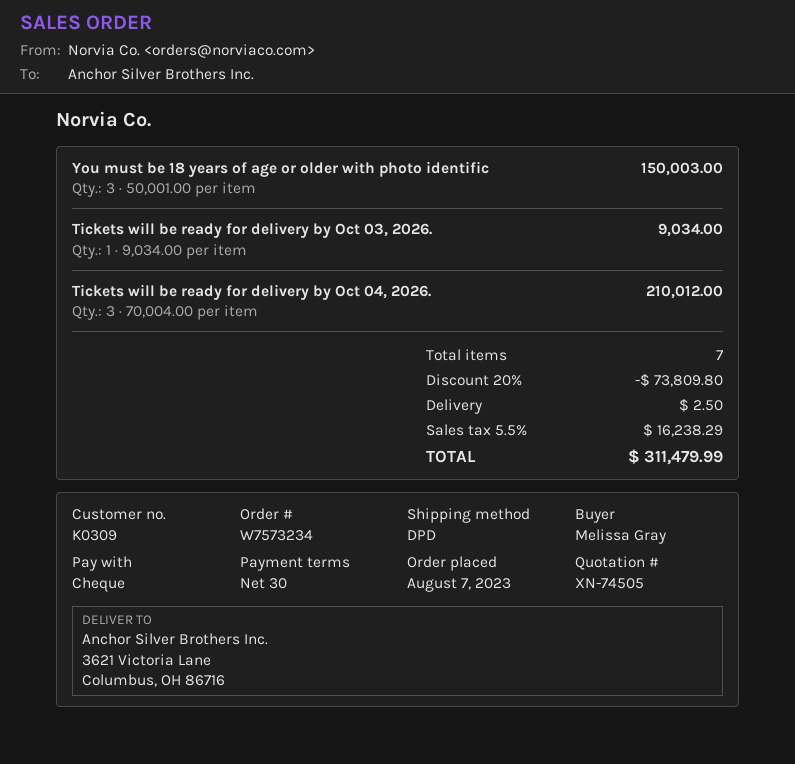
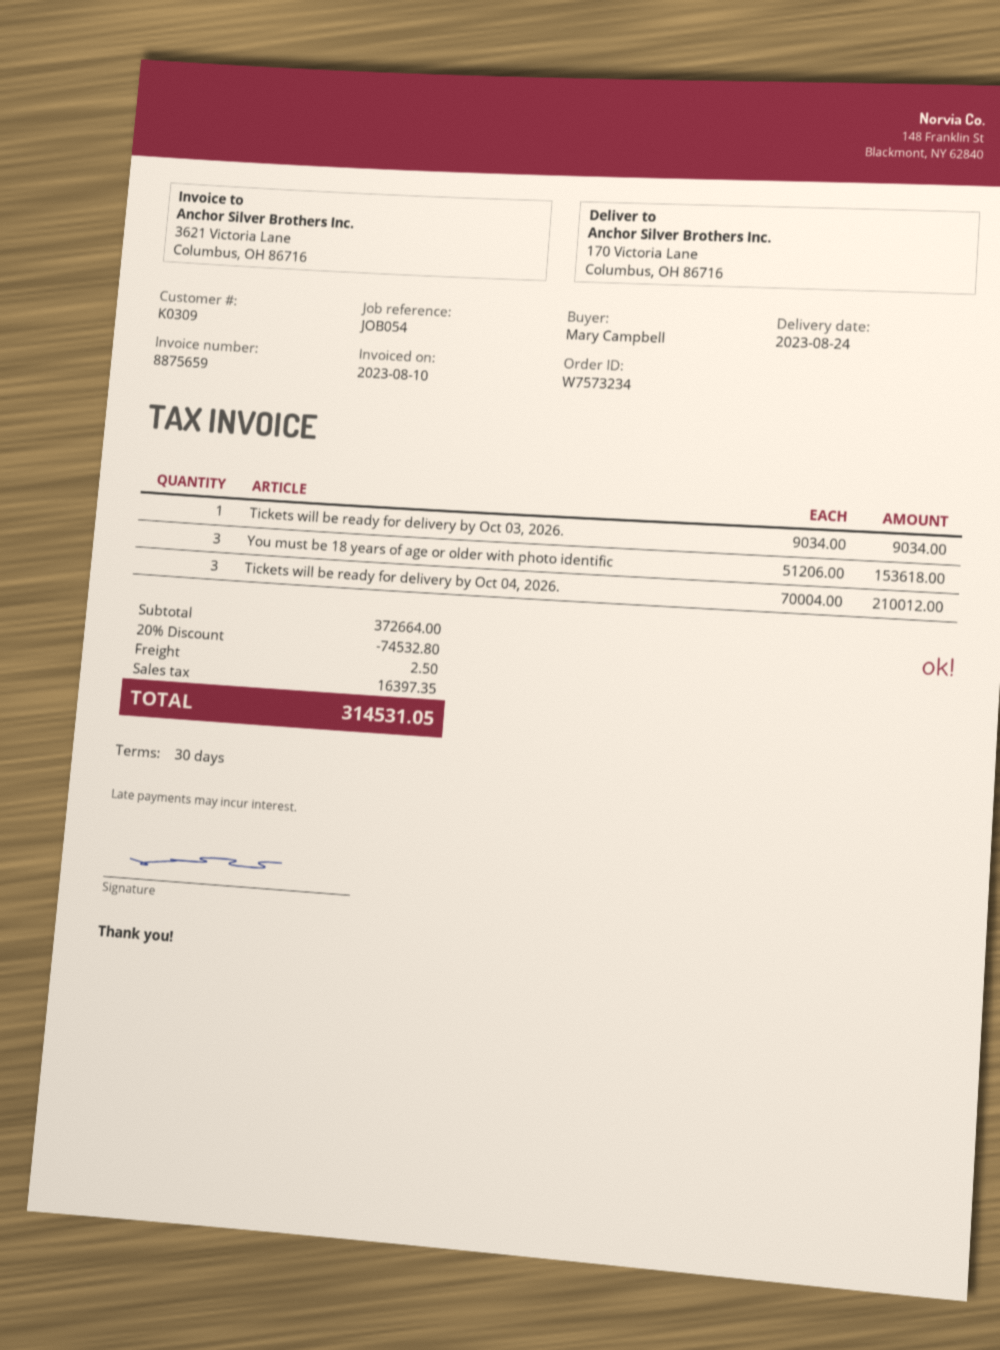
ordered by: Melissa Gray -> Mary Campbell
ship to: 3621 Victoria Lane, Columbus, OH 86716 -> 170 Victoria Lane, Columbus, OH 86716
You must be 18 years of age or older with photo identific: 3 x 50001.00 = 150003.00 -> 3 x 51206.00 = 153618.00
discount: 20% = 73809.80 -> 20% = 74532.80
tax: 16238.29 -> 16397.35
total: 311479.99 -> 314531.05

